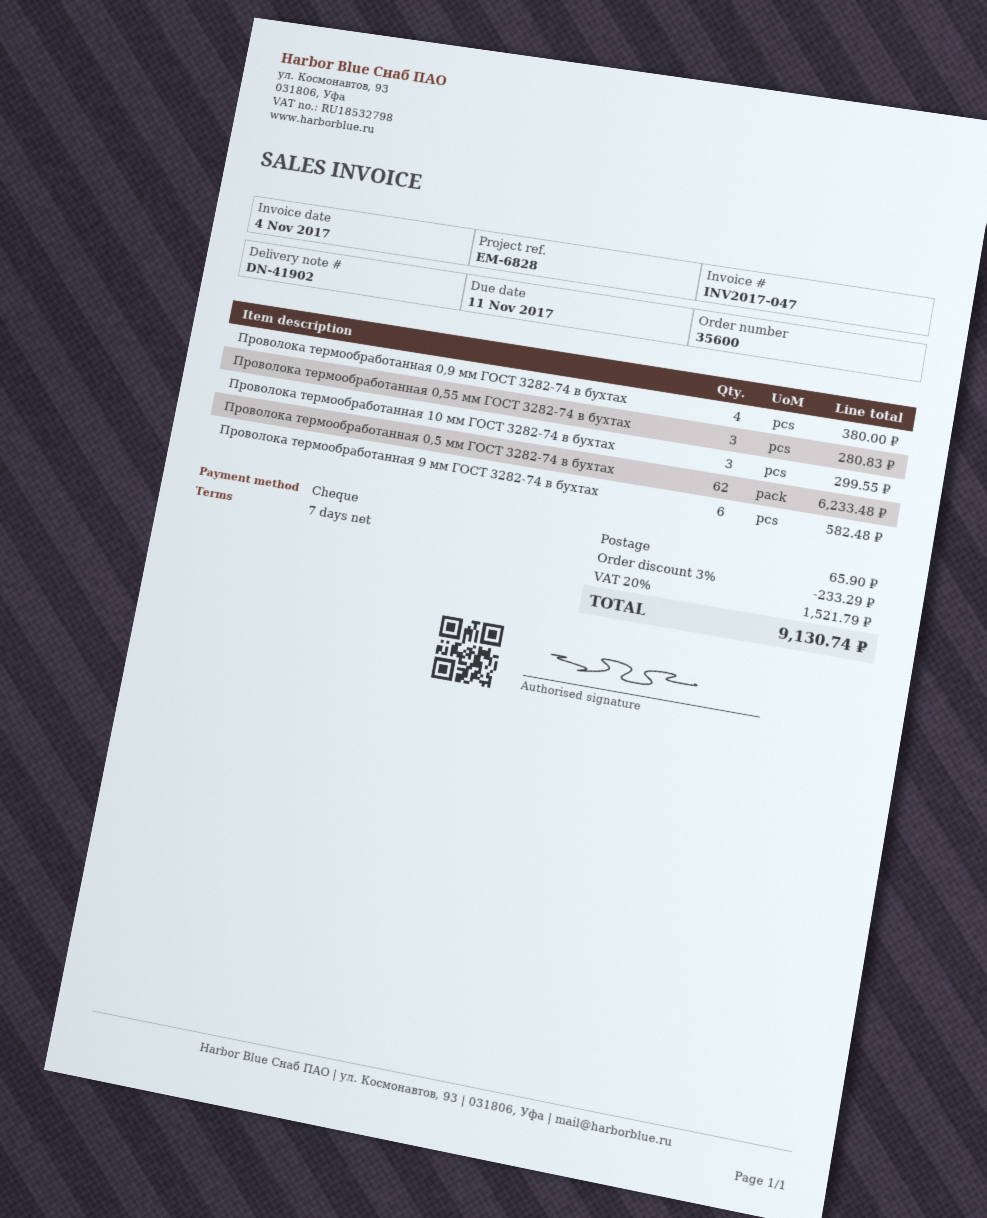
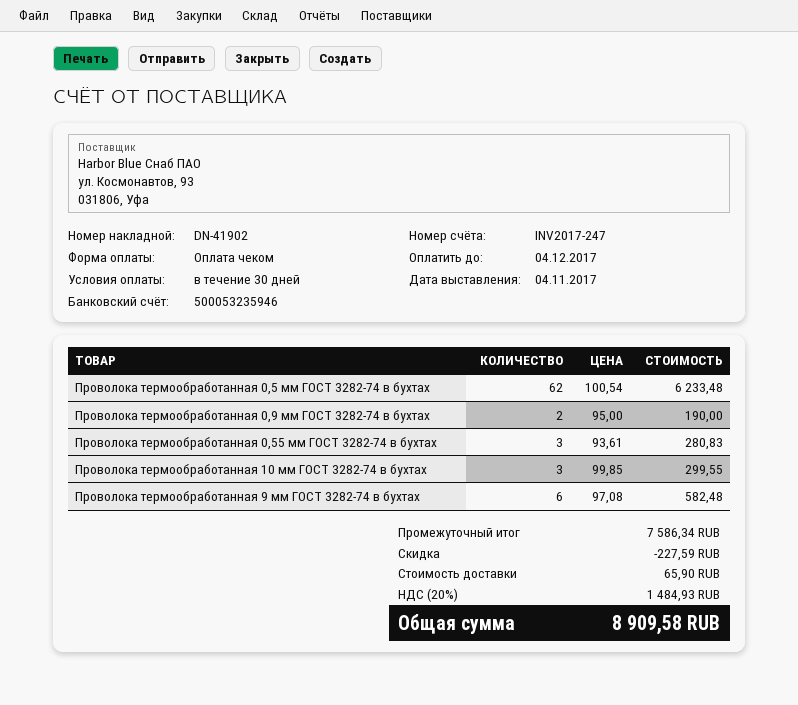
invoice number: INV2017-047 -> INV2017-247
payment terms: 7 days -> 30 days
due date: 2017-11-11 -> 2017-12-04
Проволока термообработанная 0,9 мм ГОСТ 3282-74 в бухтах: 4 for 380.00 -> 2 for 190.00
discount: 233.29 -> 227.59
tax: 20% = 1521.79 -> 20% = 1484.93
total: 9130.74 -> 8909.58

